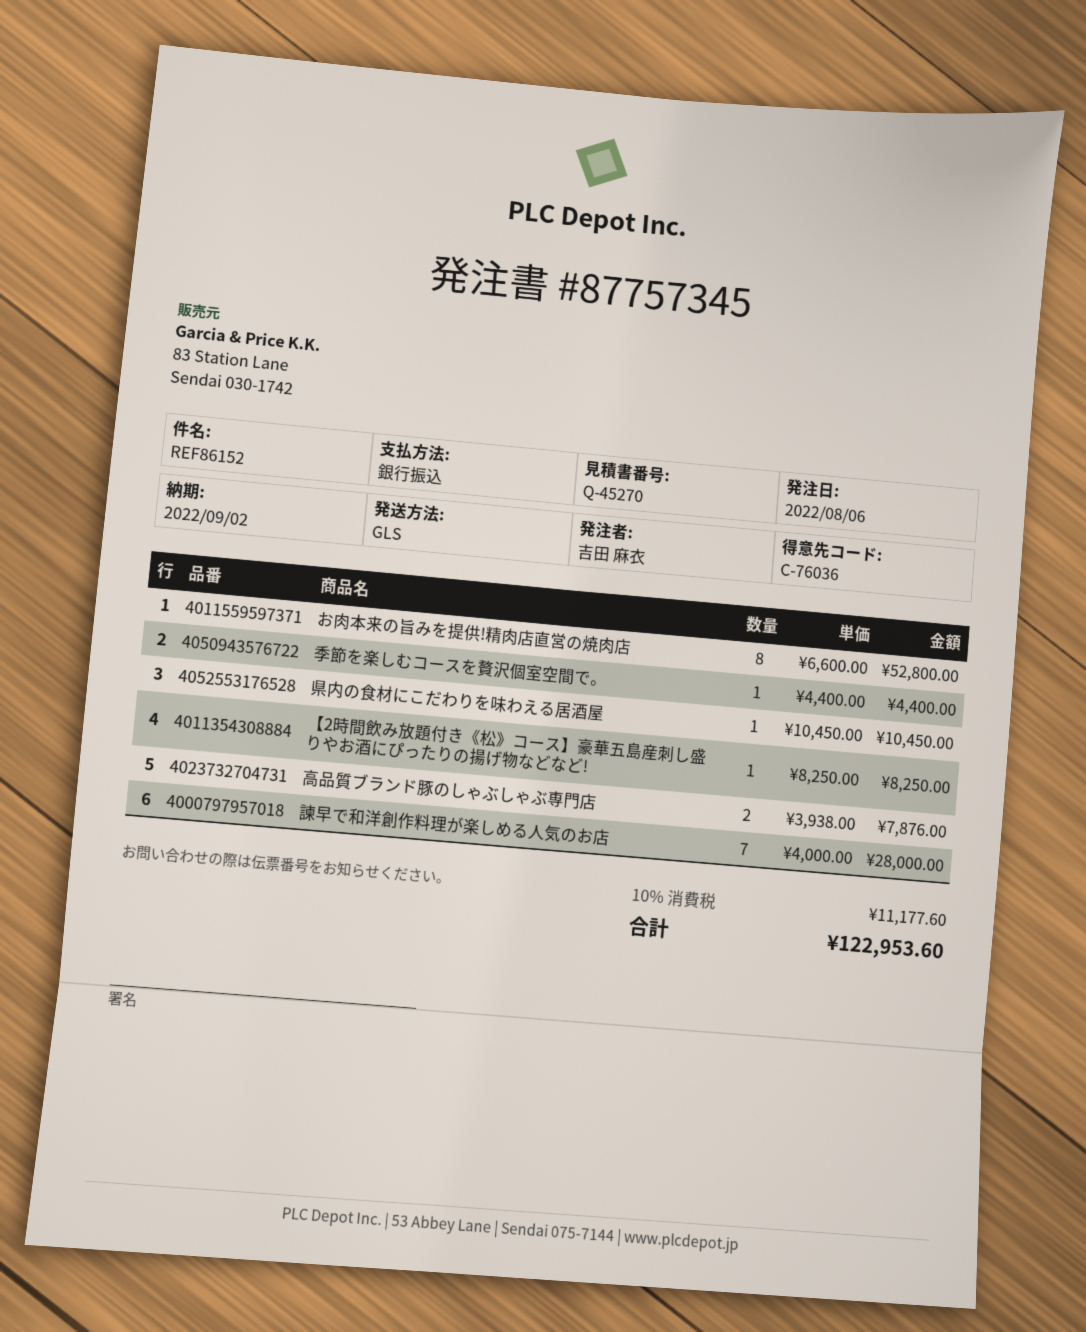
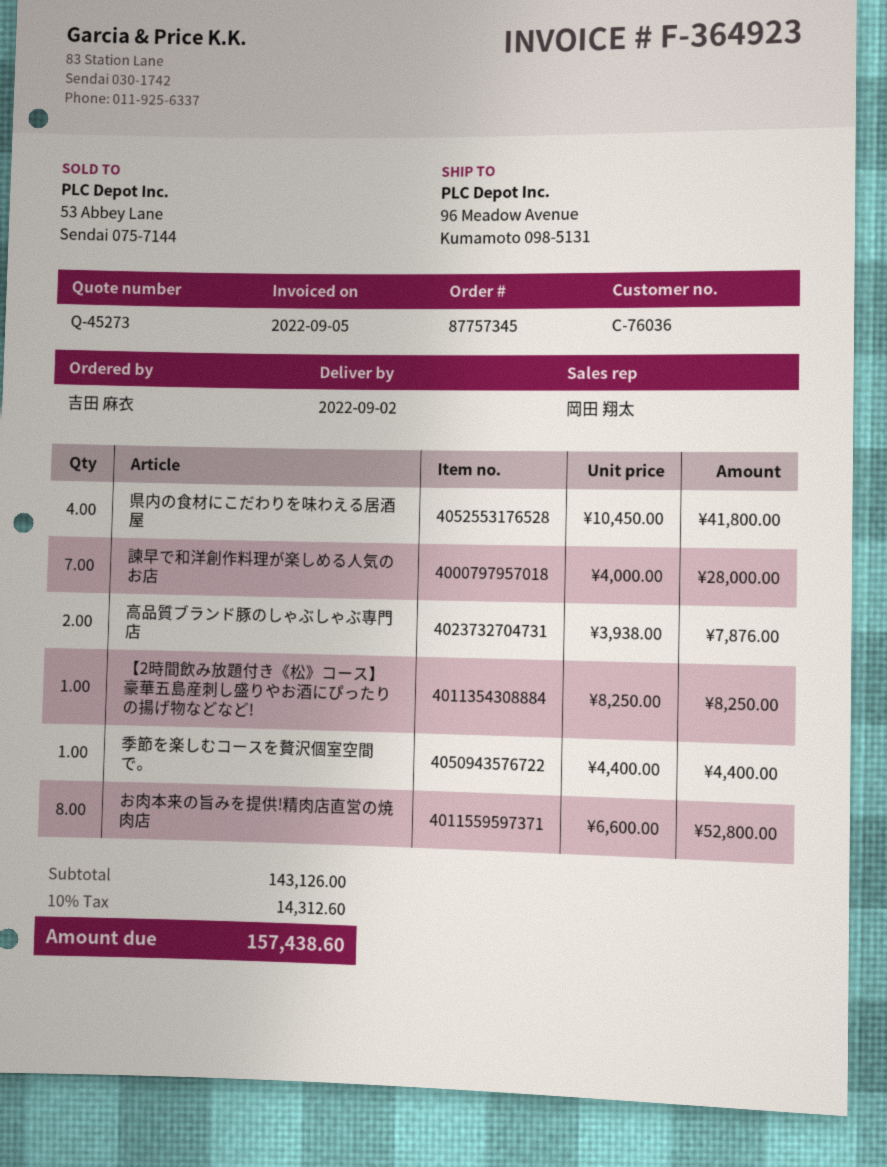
quote number: Q-45270 -> Q-45273
県内の食材にこだわりを味わえる居酒屋: 1 x 10450.00 = 10450.00 -> 4 x 10450.00 = 41800.00
tax: 10% = 11177.60 -> 10% = 14312.60
total: 122953.60 -> 157438.60

